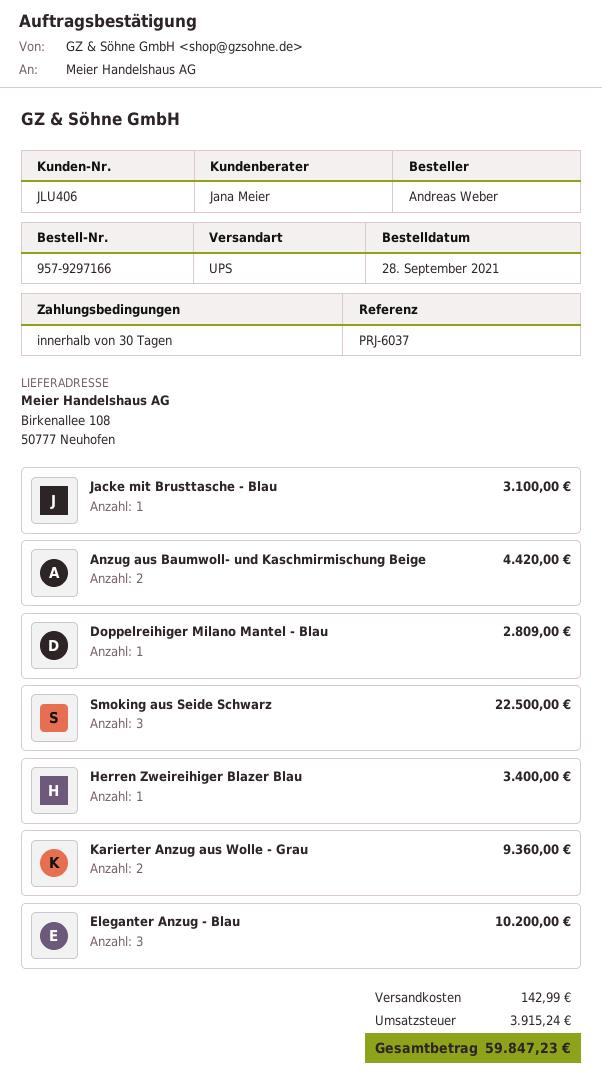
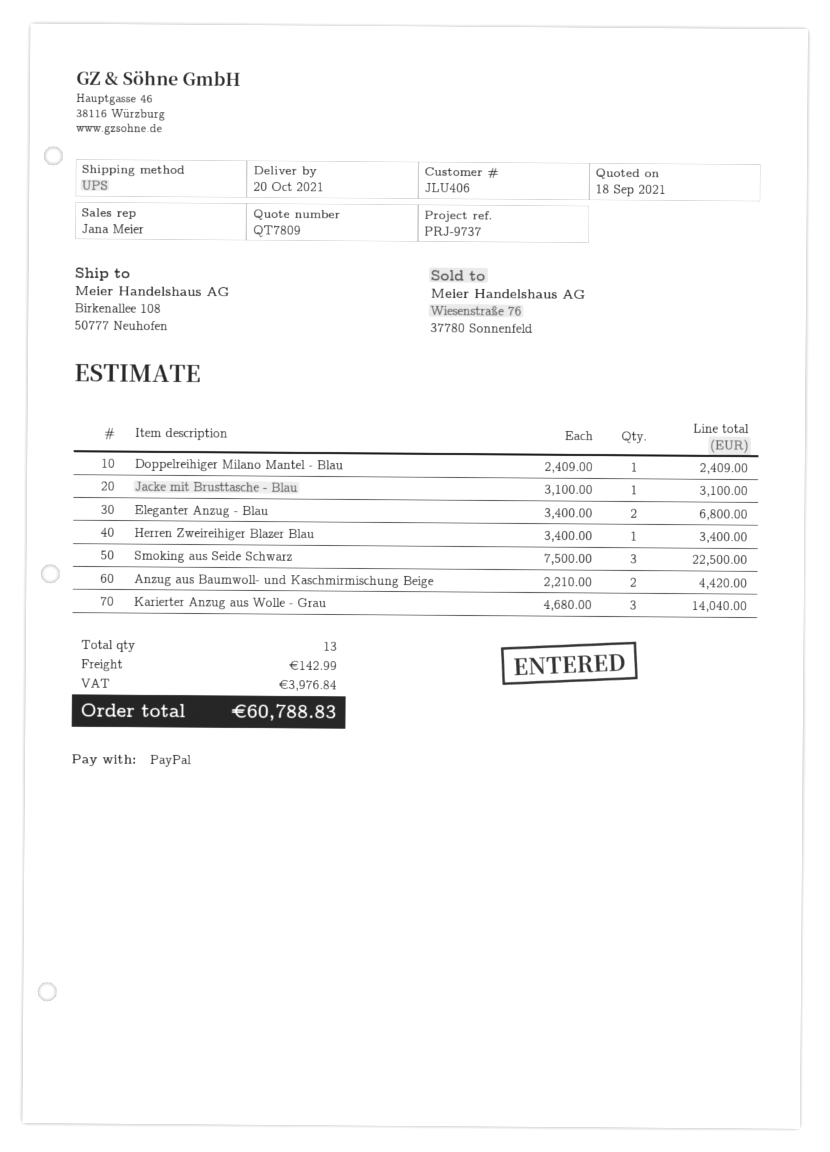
reference: PRJ-6037 -> PRJ-9737
Doppelreihiger Milano Mantel - Blau: 1 for 2809.00 -> 1 for 2409.00
Karierter Anzug aus Wolle - Grau: 2 for 9360.00 -> 3 for 14040.00
Eleganter Anzug - Blau: 3 for 10200.00 -> 2 for 6800.00
tax: 3915.24 -> 3976.84
total: 59847.23 -> 60788.83

